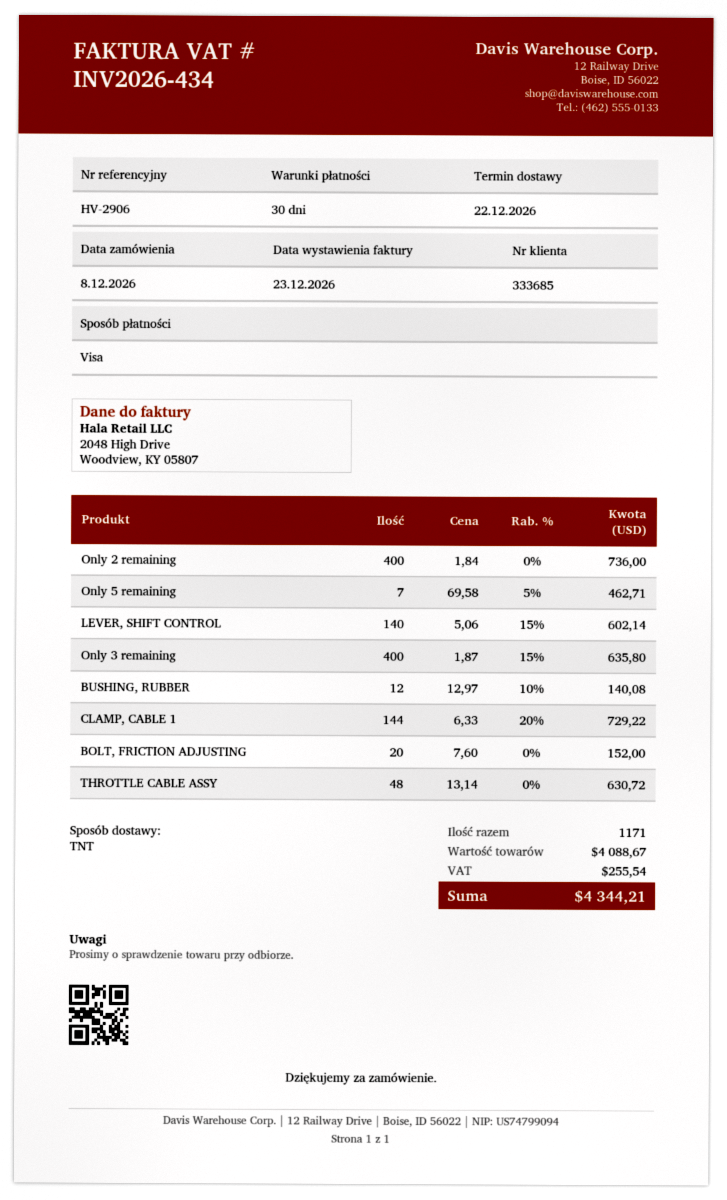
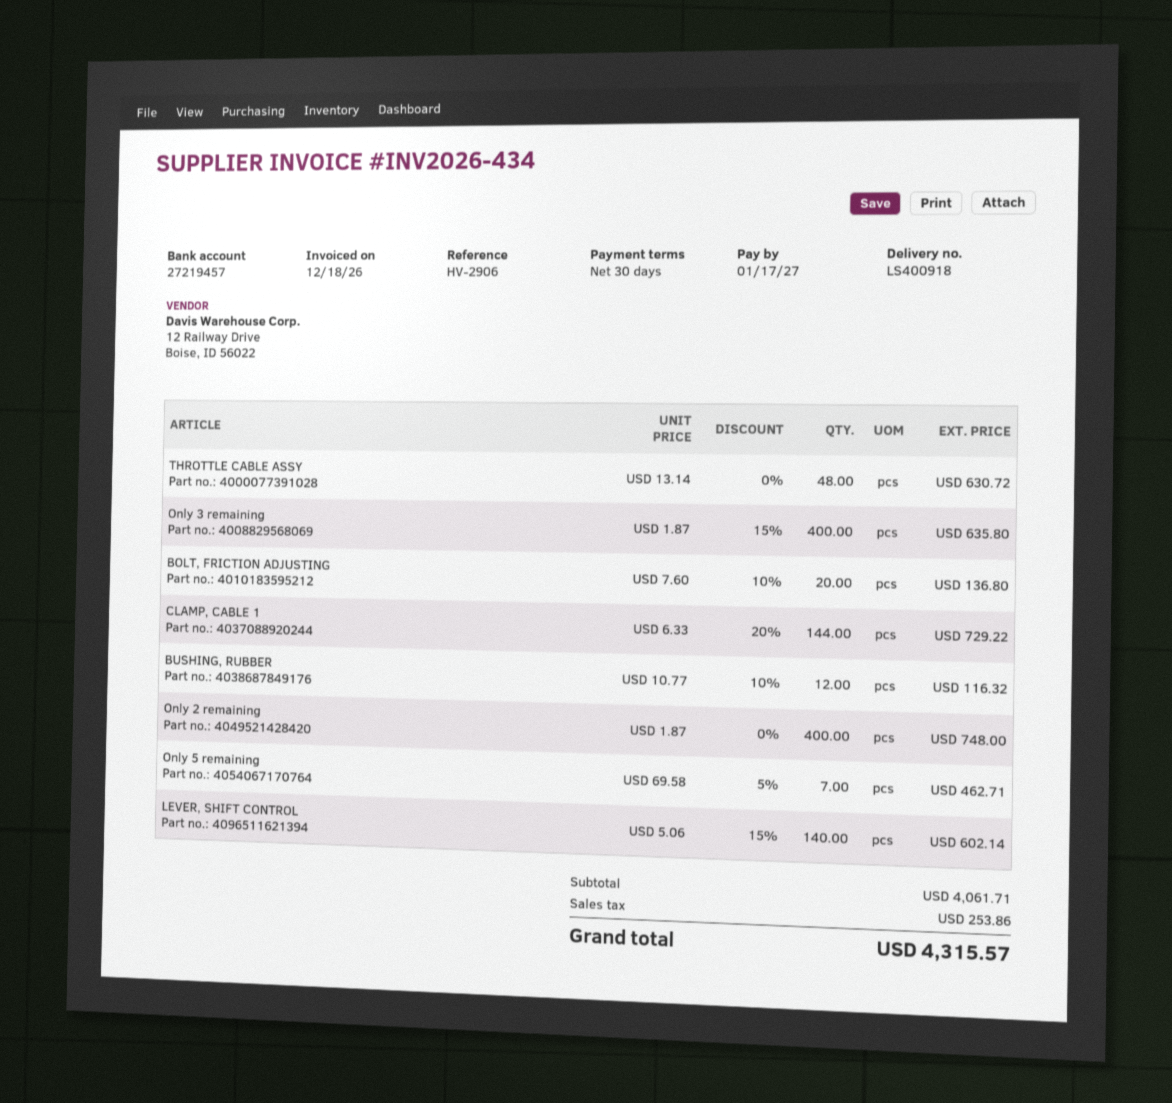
invoice date: 2026-12-23 -> 2026-12-18
Only 2 remaining: 400 x 1.84 = 736.00 -> 400 x 1.87 = 748.00
BUSHING, RUBBER: 12 x 12.97 - 10% = 140.08 -> 12 x 10.77 - 10% = 116.32
BOLT, FRICTION ADJUSTING: 20 x 7.60 = 152.00 -> 20 x 7.60 - 10% = 136.80
subtotal: 4088.67 -> 4061.71
tax: 255.54 -> 253.86
total: 4344.21 -> 4315.57

